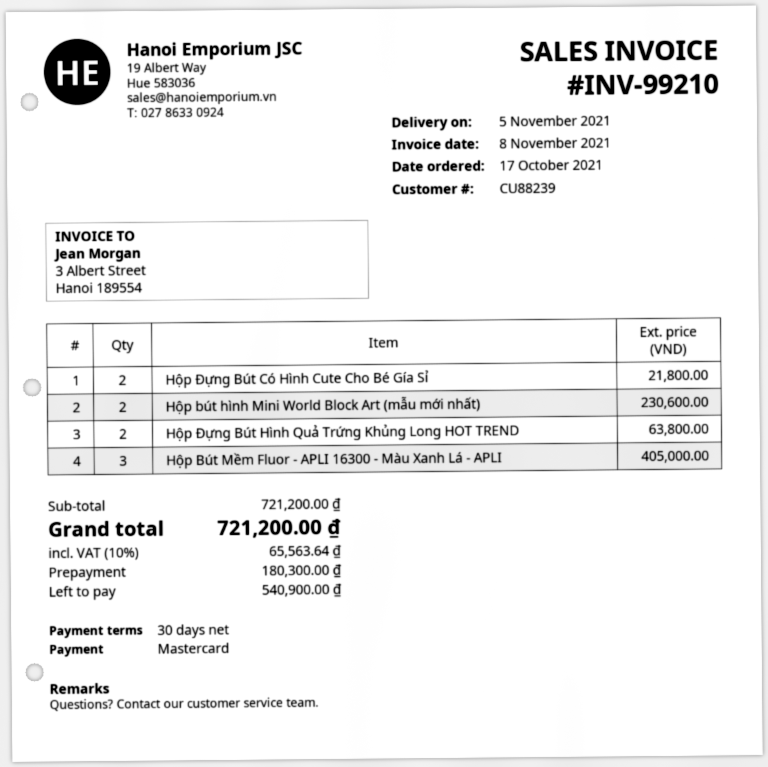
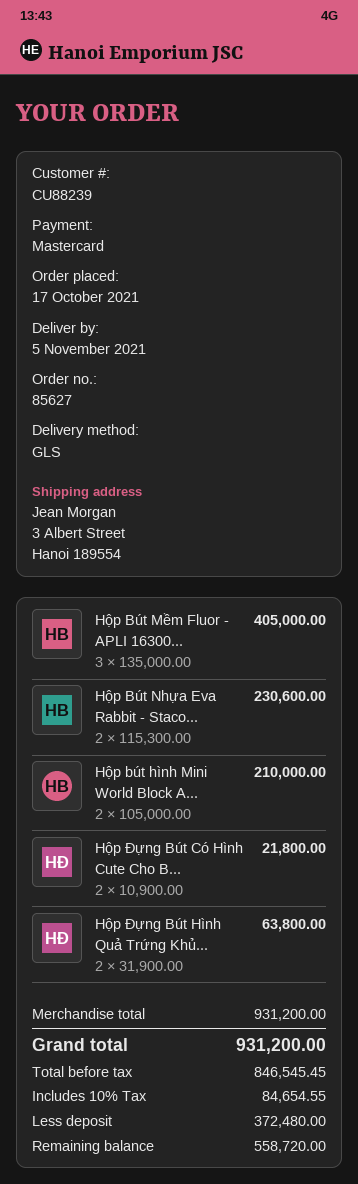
Hộp bút hình Mini World Block Art (mẫu mới nhất): 2 for 230600.00 -> 2 for 210000.00
Hộp Bút Nhựa Eva Rabbit - Staco...: none -> 2 for 230600.00
subtotal: 721200.00 -> 931200.00
tax: 10% = 65563.64 -> 10% = 84654.55
total: 721200.00 -> 931200.00
deposit: 180300.00 -> 372480.00
balance: 540900.00 -> 558720.00

